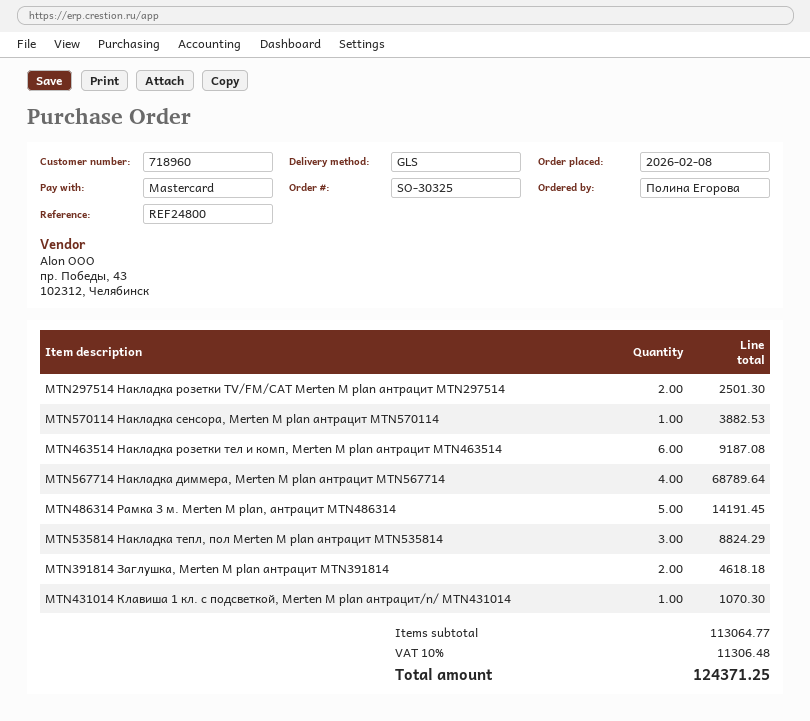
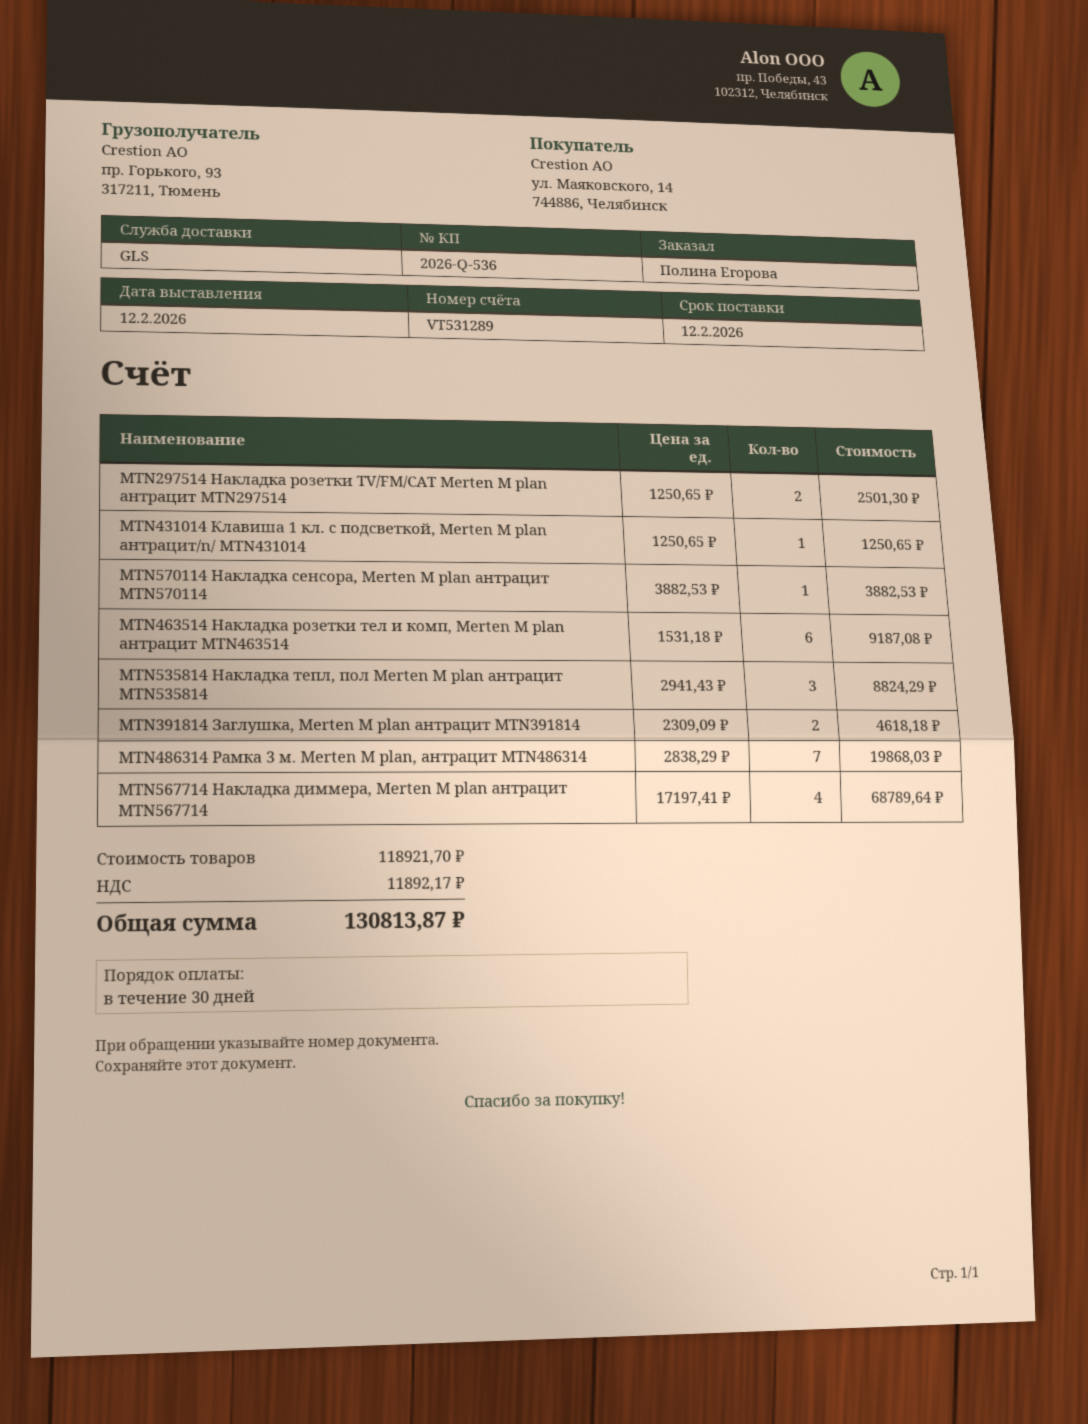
MTN486314 Рамка 3 м. Merten M plan, антрацит MTN486314: 5 for 14191.45 -> 7 for 19868.03
MTN431014 Клавиша 1 кл. с подсветкой, Merten M plan антрацит/n/ MTN431014: 1 for 1070.30 -> 1 for 1250.65
subtotal: 113064.77 -> 118921.70
tax: 11306.48 -> 11892.17
total: 124371.25 -> 130813.87

